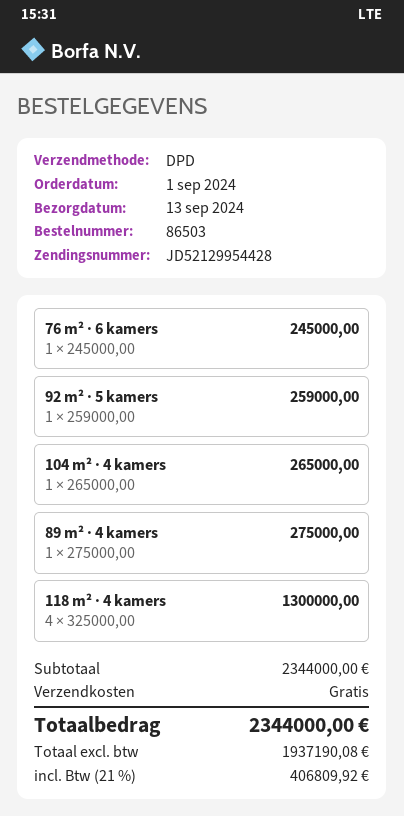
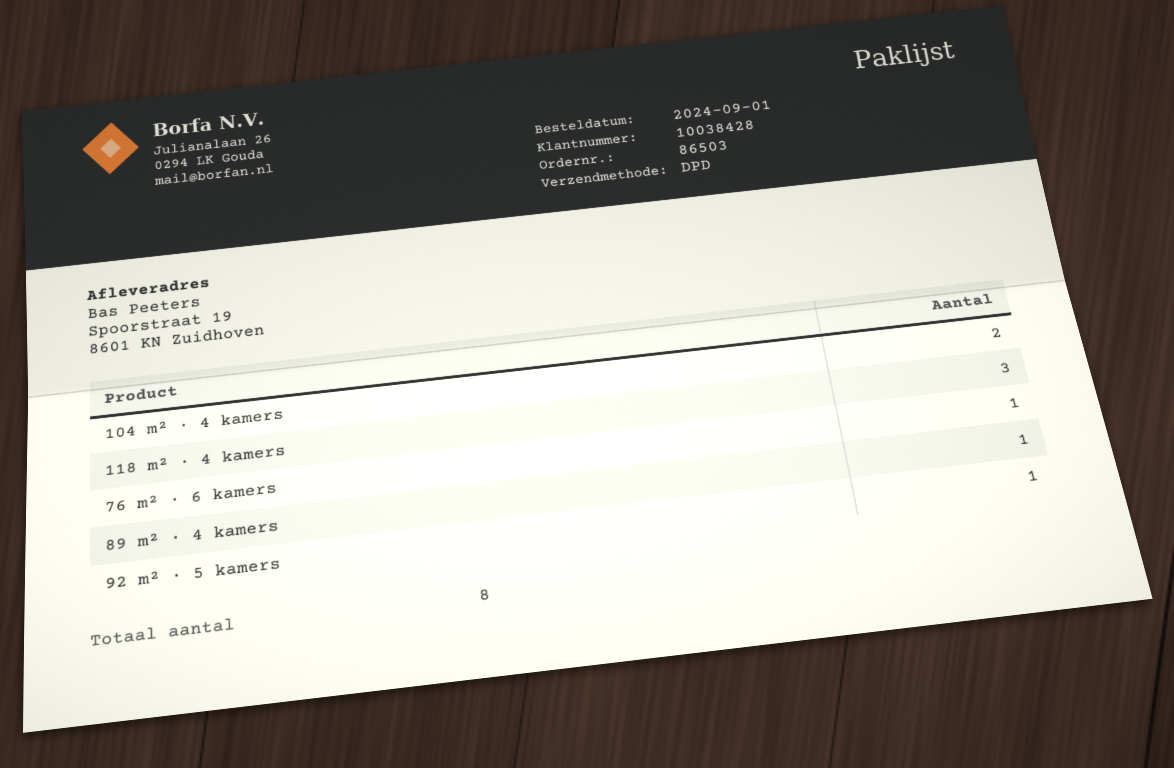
104 m² · 4 kamers: 1 -> 2
118 m² · 4 kamers: 4 -> 3

